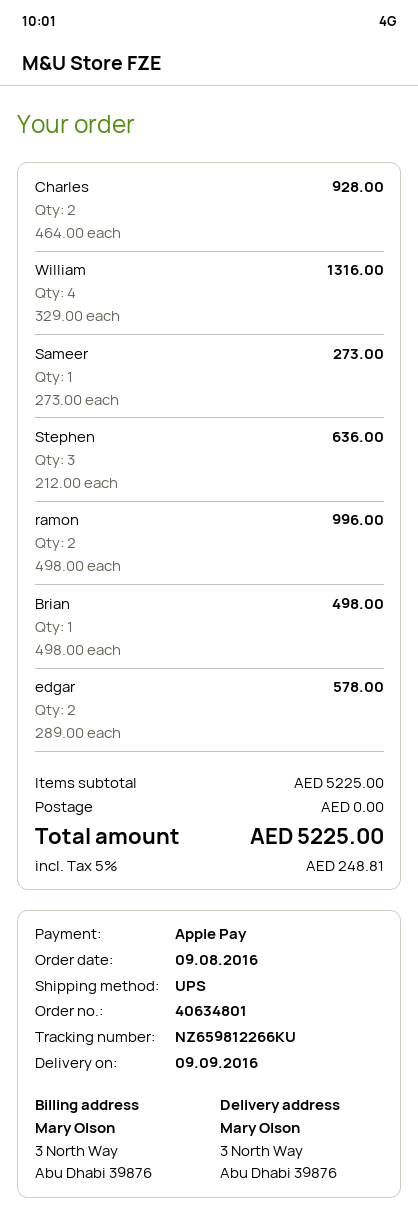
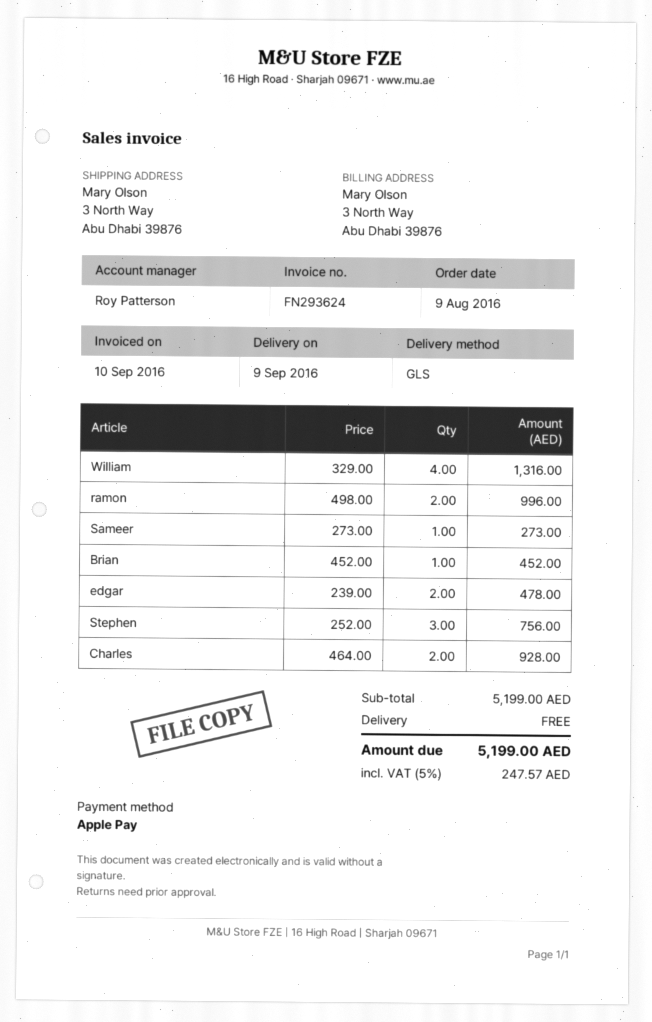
shipping method: UPS -> GLS
Stephen: 3 x 212.00 = 636.00 -> 3 x 252.00 = 756.00
Brian: 1 x 498.00 = 498.00 -> 1 x 452.00 = 452.00
edgar: 2 x 289.00 = 578.00 -> 2 x 239.00 = 478.00
subtotal: 5225.00 -> 5199.00
tax: 5% = 248.81 -> 5% = 247.57
total: 5225.00 -> 5199.00

